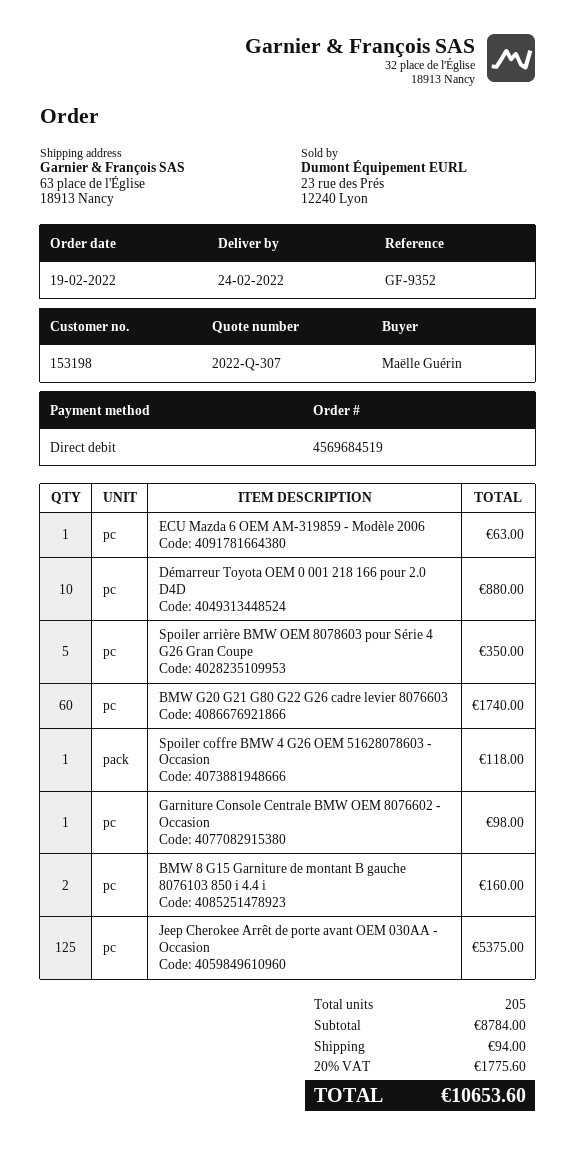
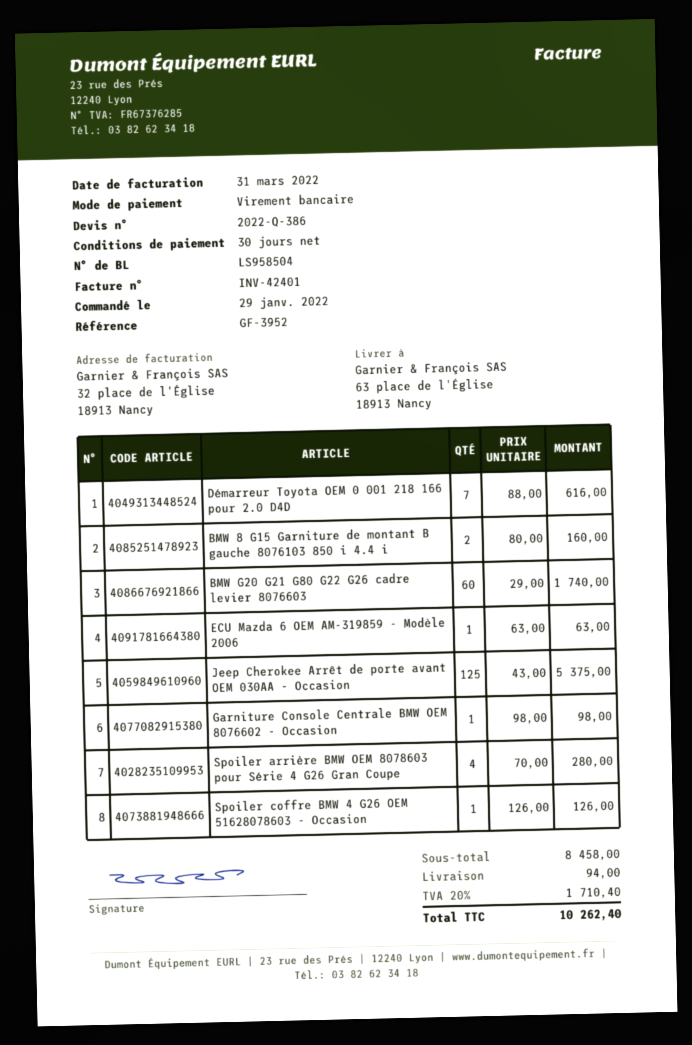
quote number: 2022-Q-307 -> 2022-Q-386
order date: 2022-02-19 -> 2022-01-29
reference: GF-9352 -> GF-3952
payment method: direct debit -> bank transfer
Démarreur Toyota OEM 0 001 218 166 pour 2.0 D4D: 10 for 880.00 -> 7 for 616.00
Spoiler arrière BMW OEM 8078603 pour Série 4 G26 Gran Coupe: 5 for 350.00 -> 4 for 280.00
Spoiler coffre BMW 4 G26 OEM 51628078603 - Occasion: 1 for 118.00 -> 1 for 126.00
subtotal: 8784.00 -> 8458.00
tax: 20% = 1775.60 -> 20% = 1710.40
total: 10653.60 -> 10262.40

